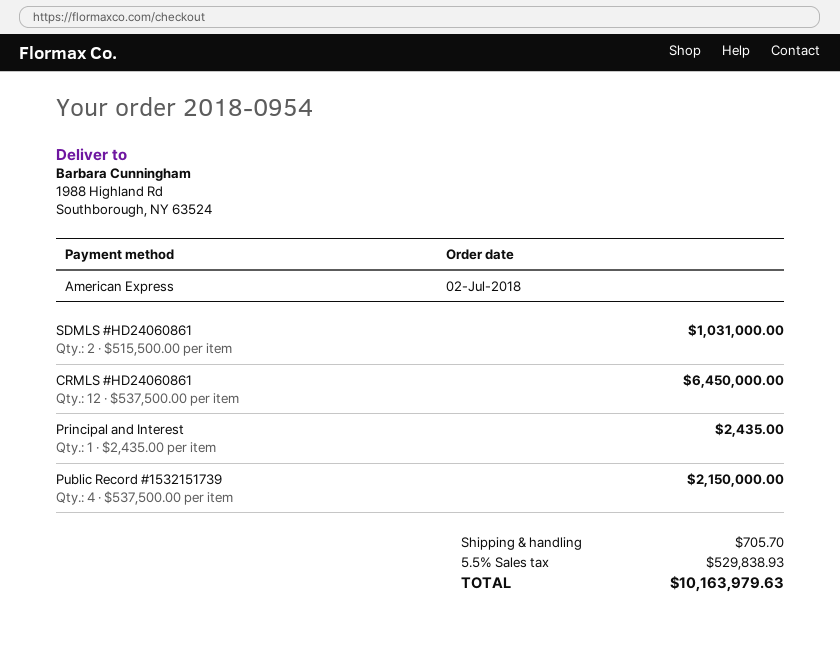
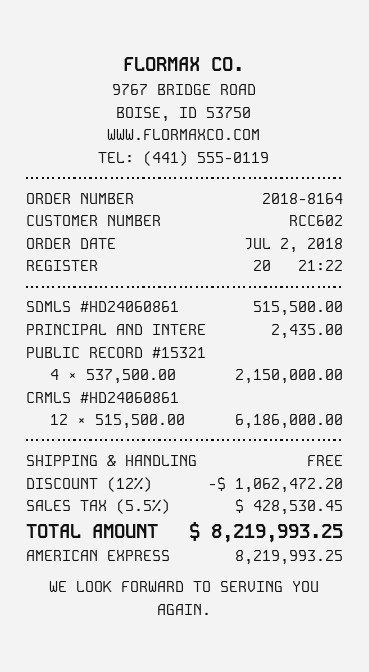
order number: 2018-0954 -> 2018-8164
SDMLS #HD24060861: 2 x 515500.00 = 1031000.00 -> 1 x 515500.00 = 515500.00
CRMLS #HD24060861: 12 x 537500.00 = 6450000.00 -> 12 x 515500.00 = 6186000.00
discount: none -> 12% = 1062472.20
shipping: 705.70 -> 0.00
tax: 5.5% = 529838.93 -> 5.5% = 428530.45
total: 10163979.63 -> 8219993.25

